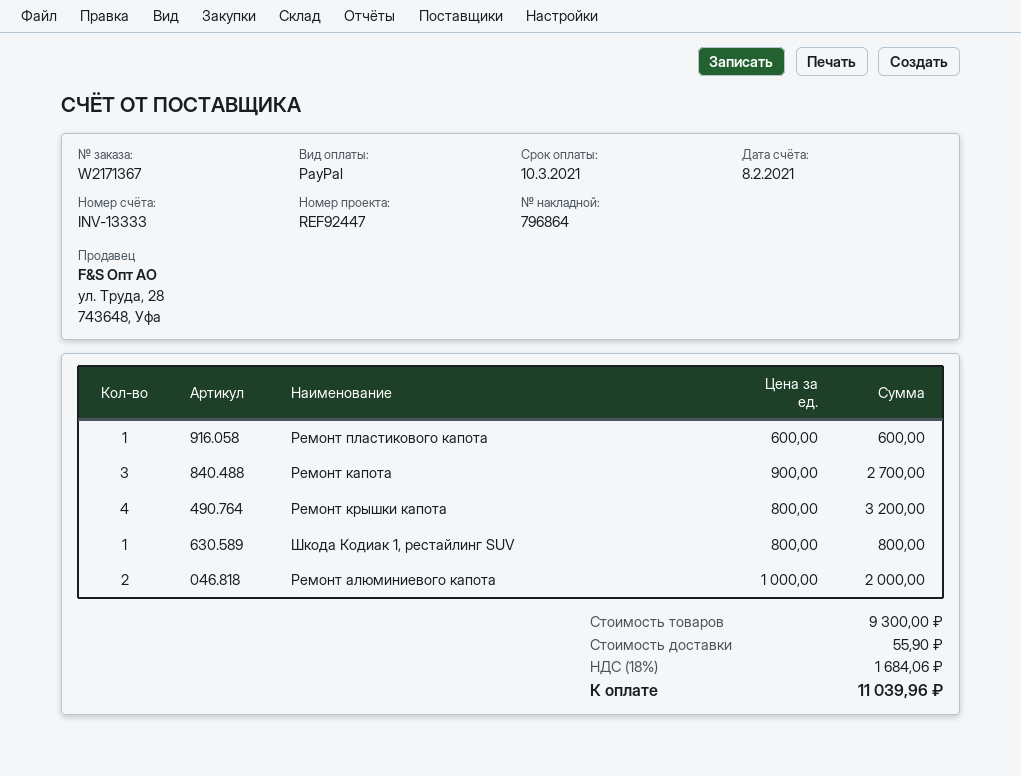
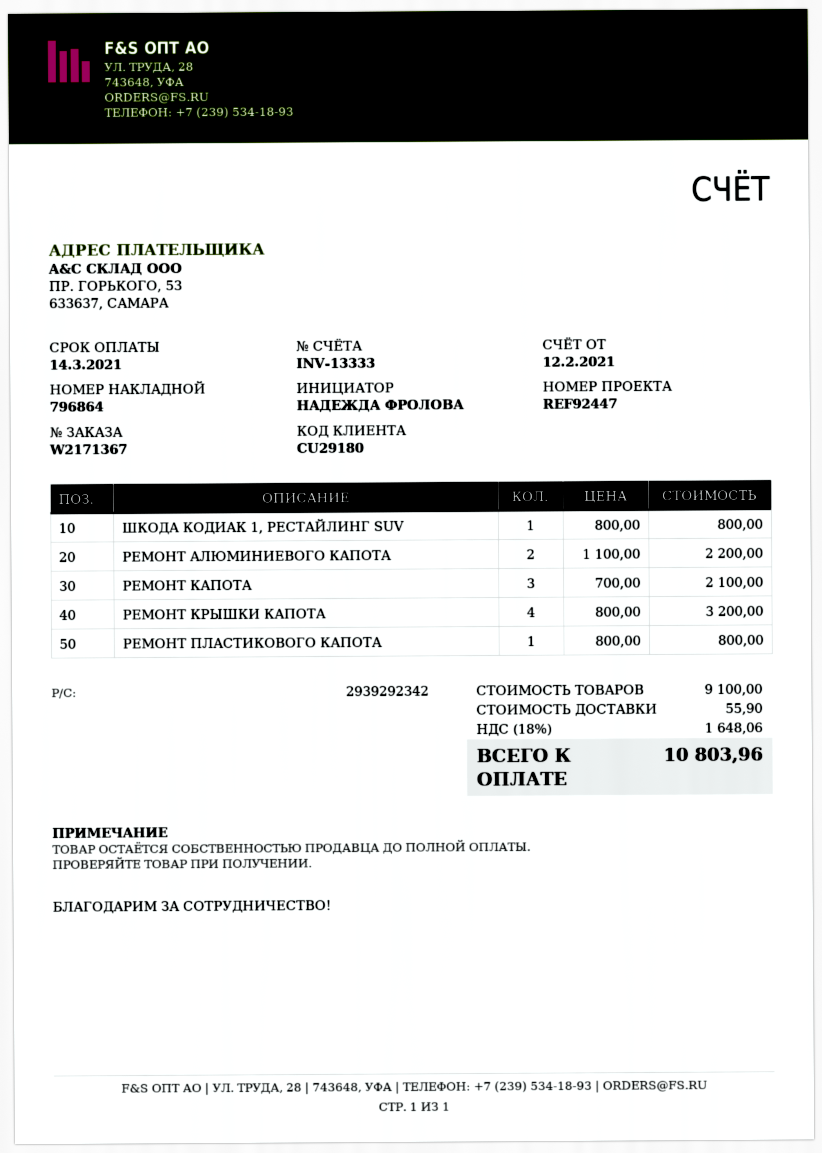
invoice date: 2021-02-08 -> 2021-02-12
due date: 2021-03-10 -> 2021-03-14
Ремонт пластикового капота: 1 x 600.00 = 600.00 -> 1 x 800.00 = 800.00
Ремонт капота: 3 x 900.00 = 2700.00 -> 3 x 700.00 = 2100.00
Ремонт алюминиевого капота: 2 x 1000.00 = 2000.00 -> 2 x 1100.00 = 2200.00
subtotal: 9300.00 -> 9100.00
tax: 18% = 1684.06 -> 18% = 1648.06
total: 11039.96 -> 10803.96

